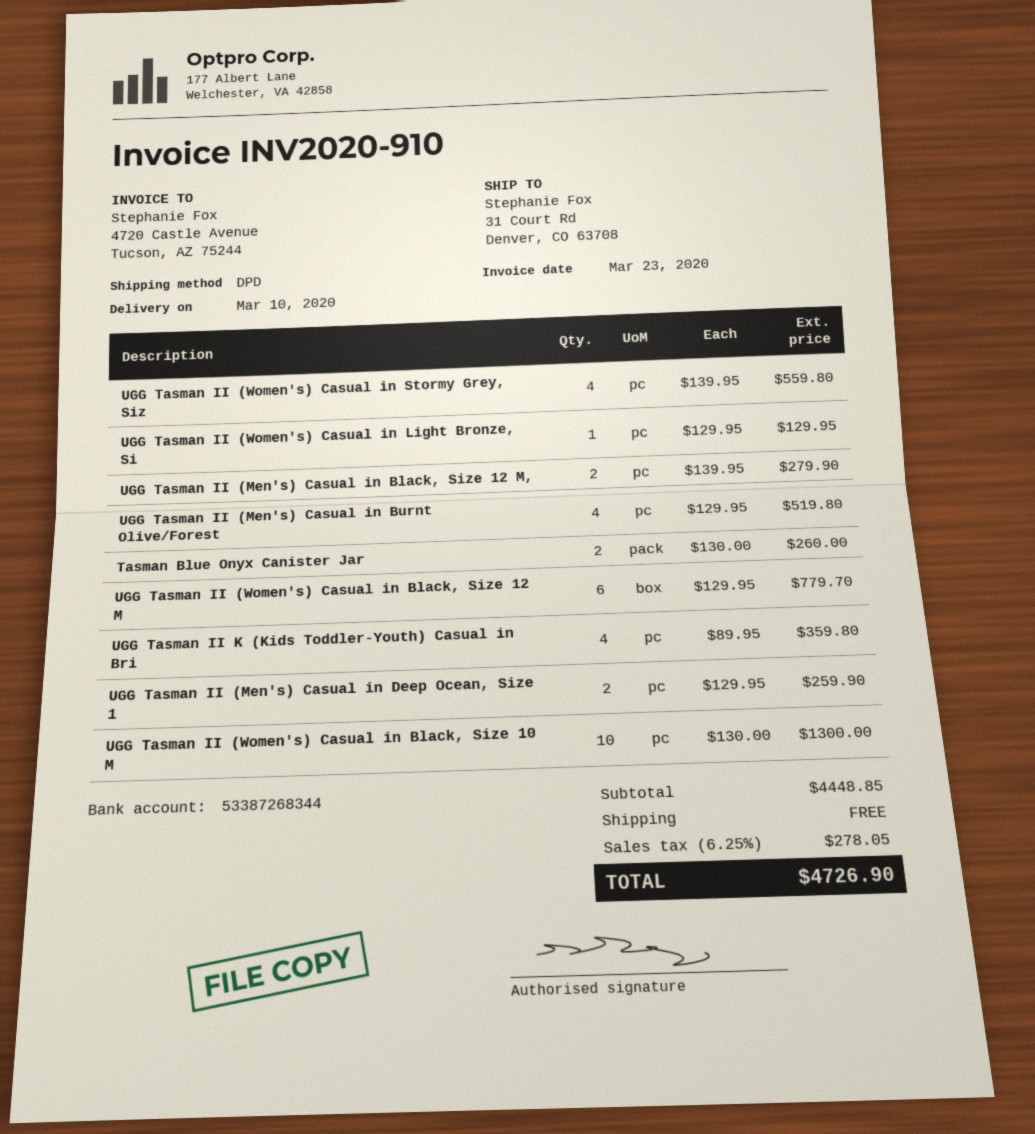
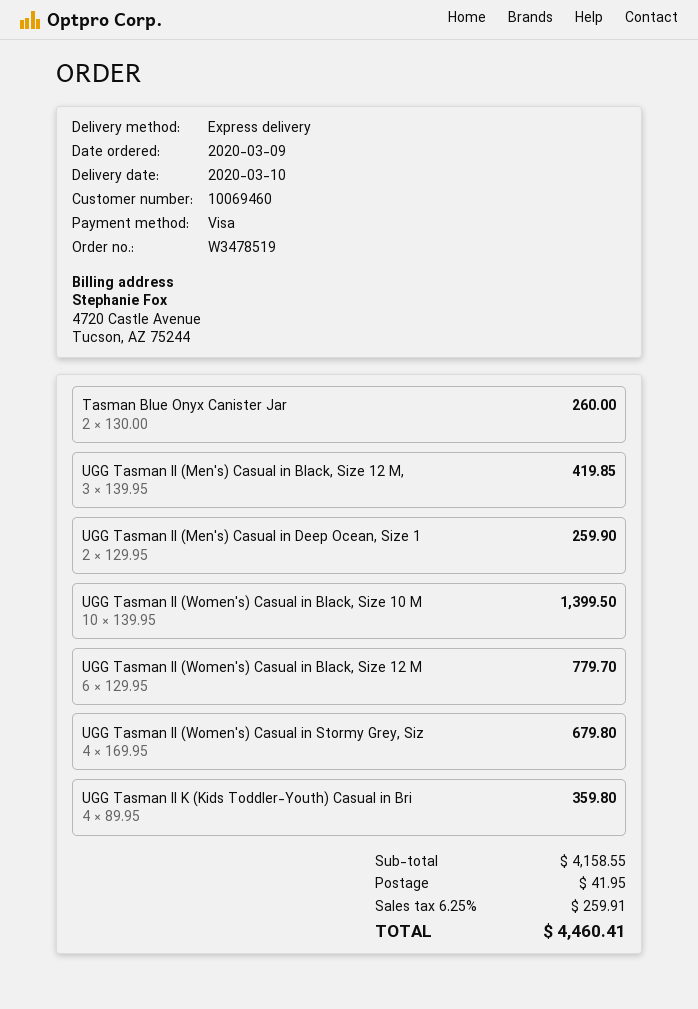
shipping method: DPD -> express
UGG Tasman II (Women's) Casual in Stormy Grey, Siz: 4 x 139.95 = 559.80 -> 4 x 169.95 = 679.80
UGG Tasman II (Women's) Casual in Light Bronze, Si: 1 x 129.95 = 129.95 -> none
UGG Tasman II (Men's) Casual in Black, Size 12 M,: 2 x 139.95 = 279.90 -> 3 x 139.95 = 419.85
UGG Tasman II (Men's) Casual in Burnt Olive/Forest: 4 x 129.95 = 519.80 -> none
UGG Tasman II (Women's) Casual in Black, Size 10 M: 10 x 130.00 = 1300.00 -> 10 x 139.95 = 1399.50
subtotal: 4448.85 -> 4158.55
shipping: 0.00 -> 41.95
tax: 6.25% = 278.05 -> 6.25% = 259.91
total: 4726.90 -> 4460.41

